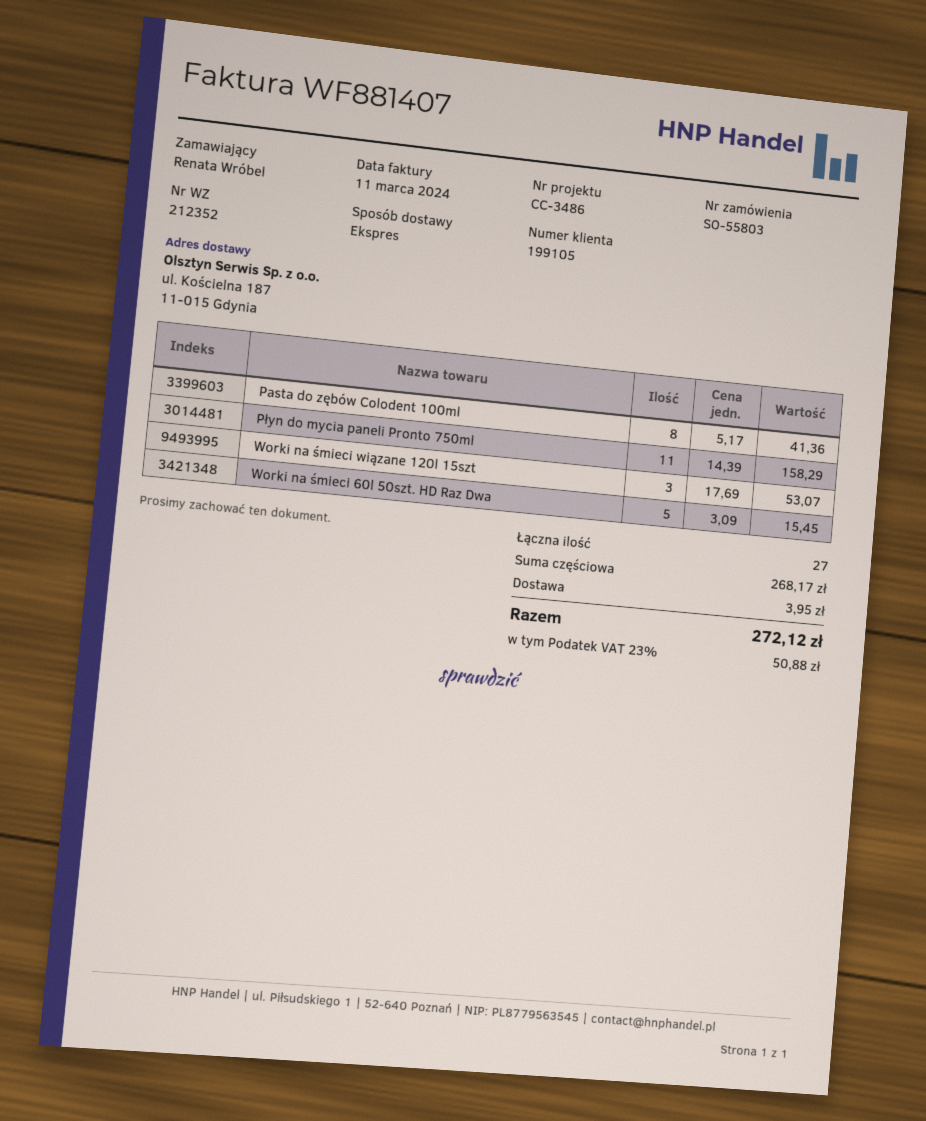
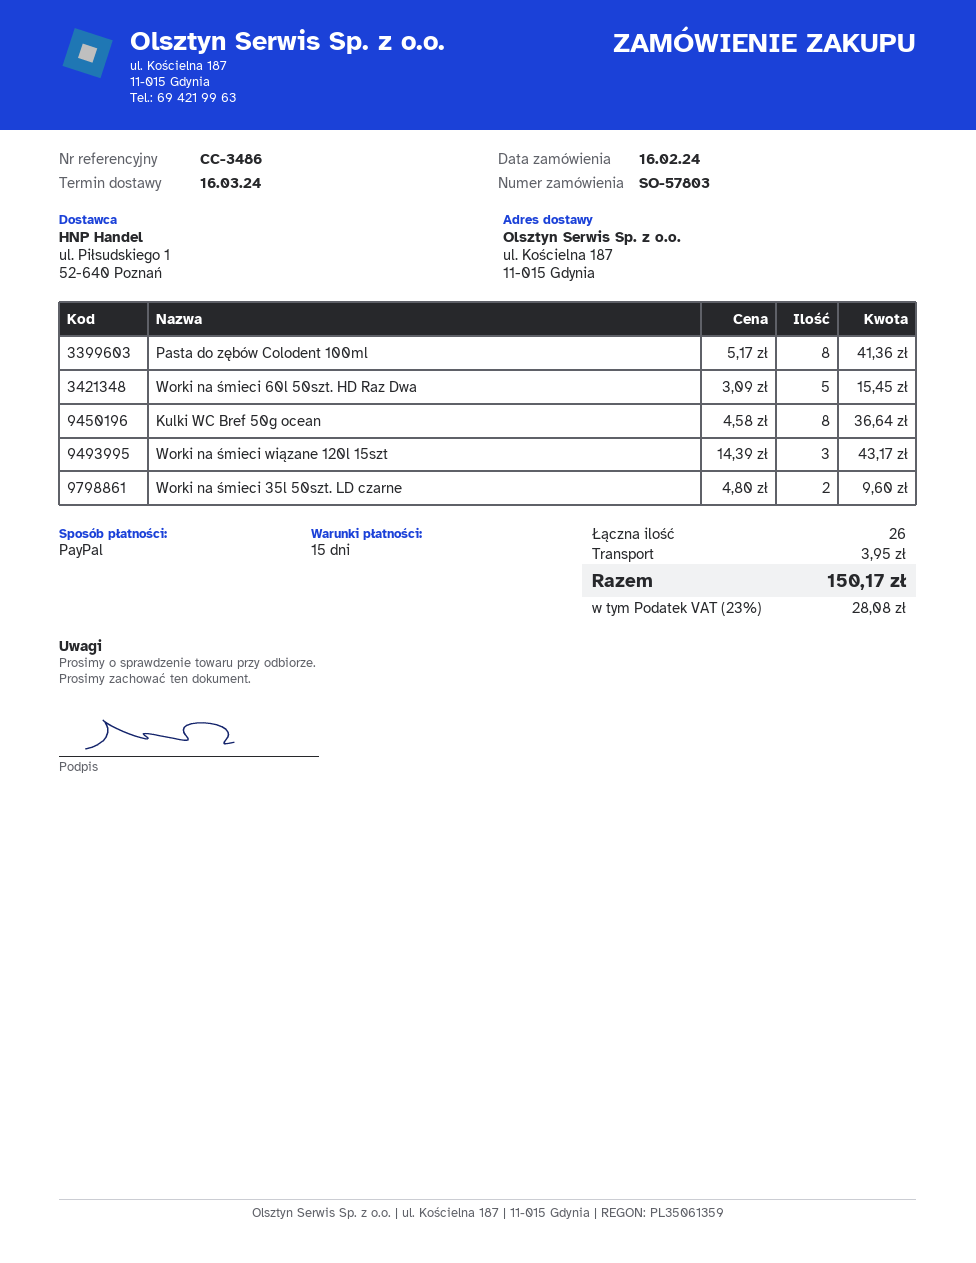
order number: SO-55803 -> SO-57803
Płyn do mycia paneli Pronto 750ml: 11 x 14.39 = 158.29 -> none
Worki na śmieci wiązane 120l 15szt: 3 x 17.69 = 53.07 -> 3 x 14.39 = 43.17
Kulki WC Bref 50g ocean: none -> 8 x 4.58 = 36.64
Worki na śmieci 35l 50szt. LD czarne: none -> 2 x 4.80 = 9.60
total quantity: 27 -> 26
tax: 23% = 50.88 -> 23% = 28.08
total: 272.12 -> 150.17

